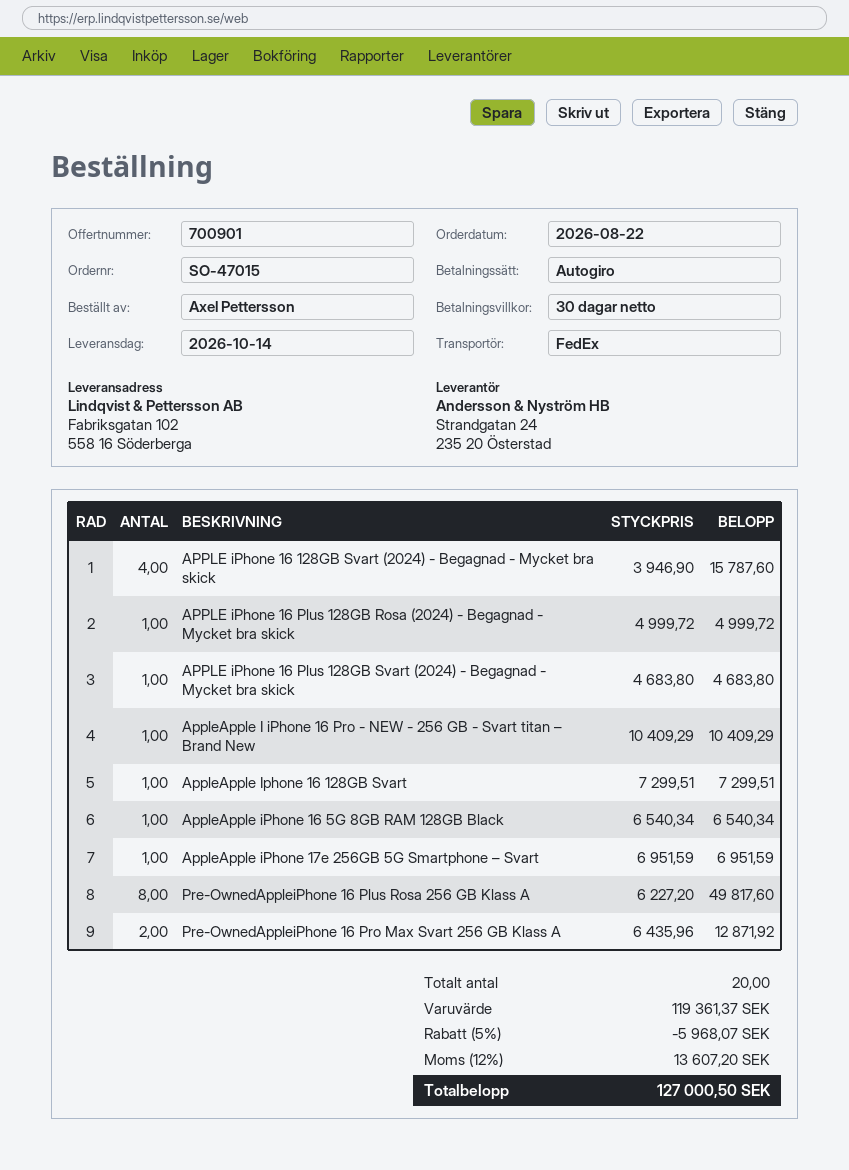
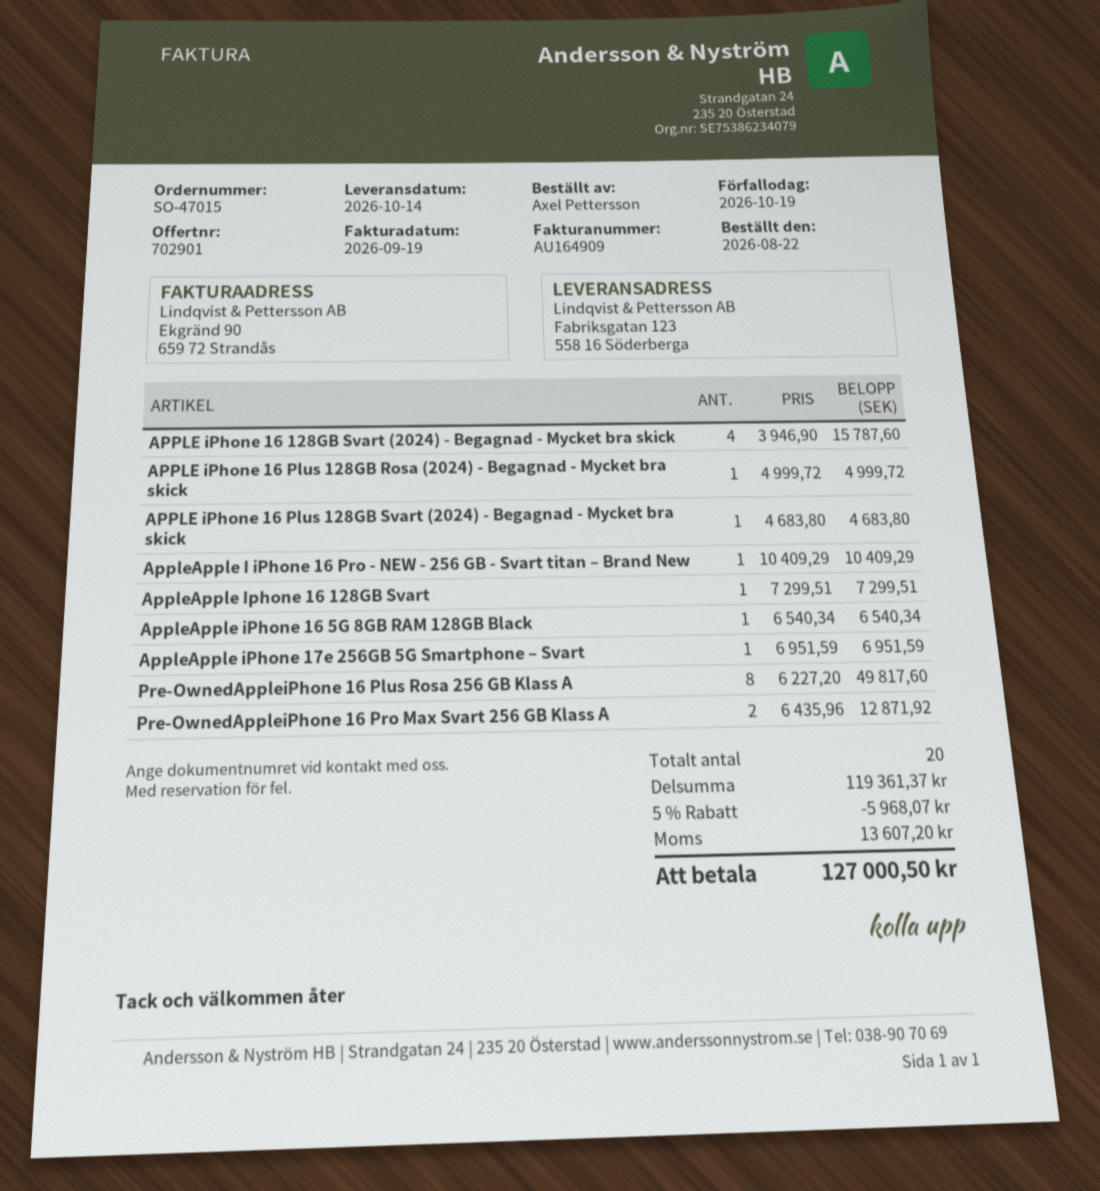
quote number: 700901 -> 702901
ship to: Fabriksgatan 102, 558 16 Söderberga -> Fabriksgatan 123, 558 16 Söderberga

